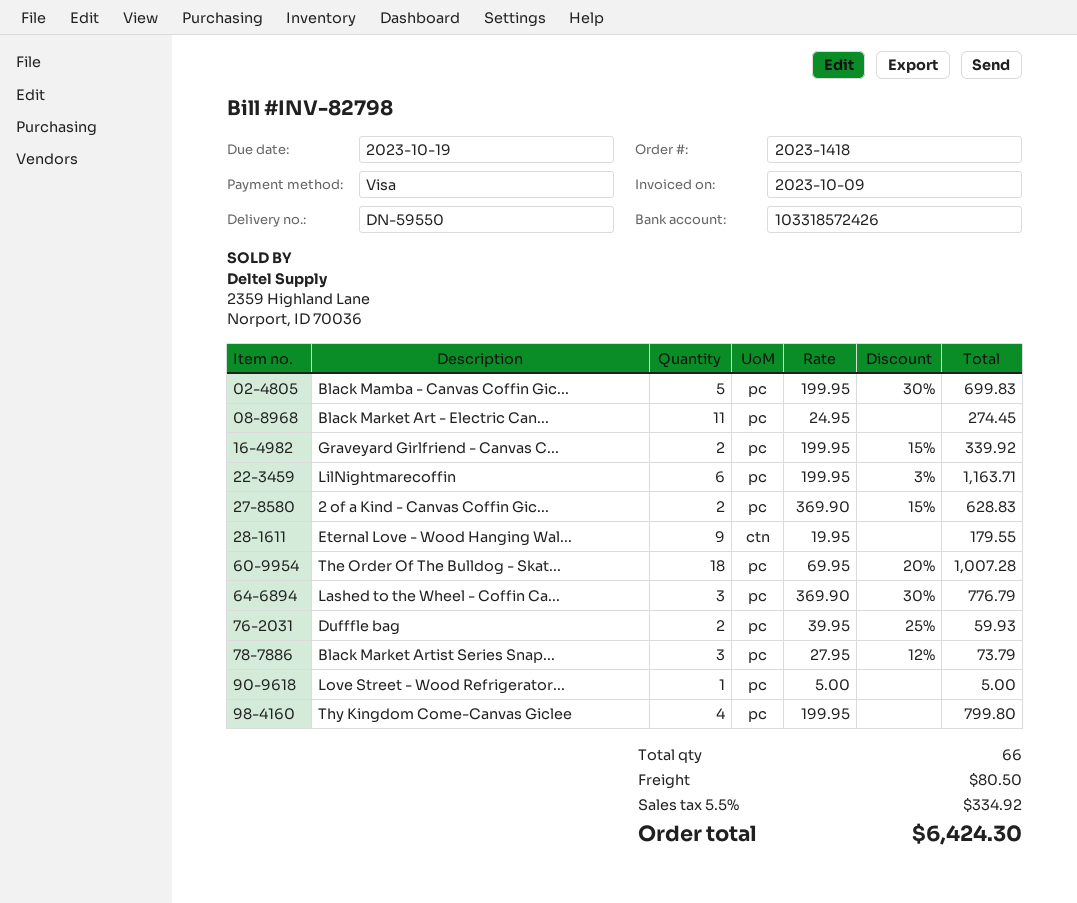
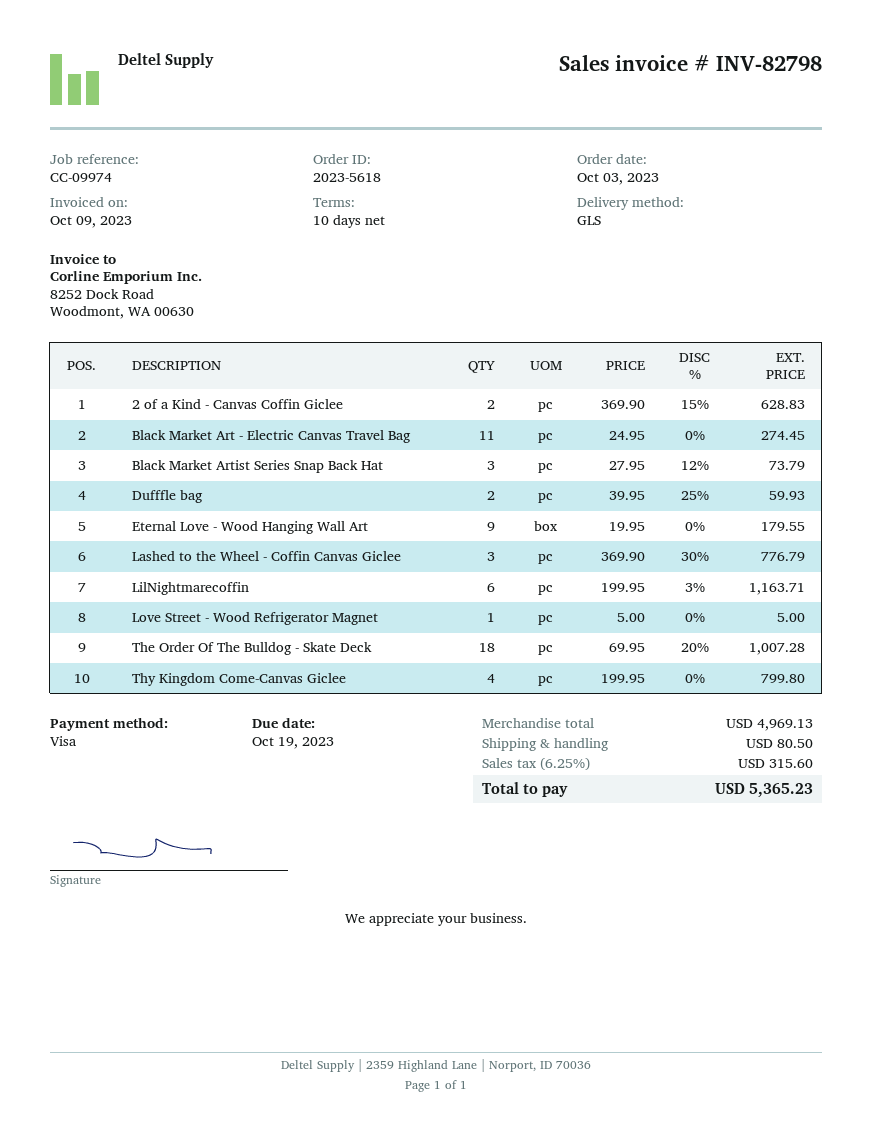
order number: 2023-1418 -> 2023-5618
Black Mamba - Canvas Coffin Gic...: 5 x 199.95 - 30% = 699.83 -> none
Graveyard Girlfriend - Canvas C...: 2 x 199.95 - 15% = 339.92 -> none
tax: 5.5% = 334.92 -> 6.25% = 315.60
total: 6424.30 -> 5365.23

